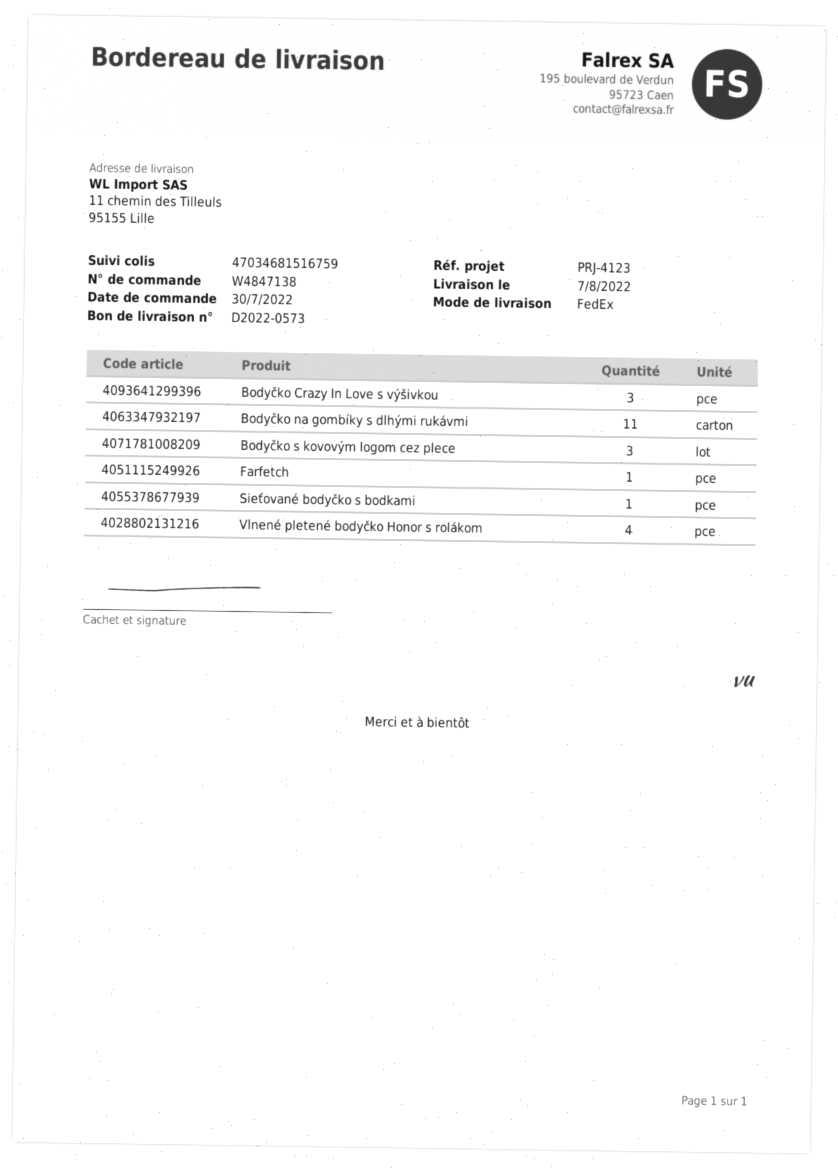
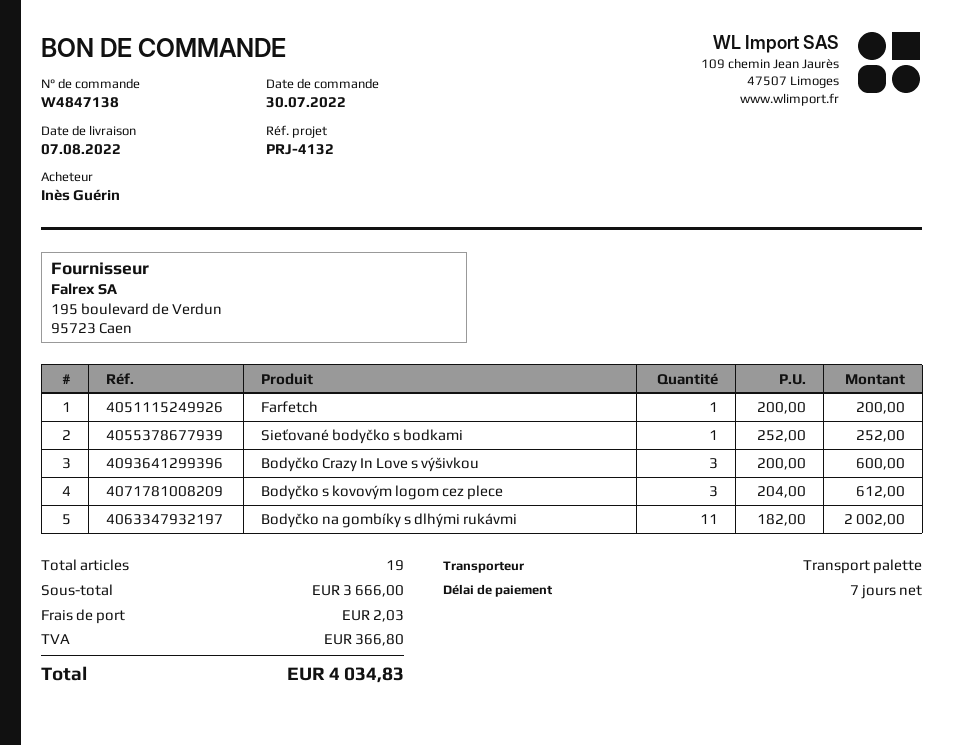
reference: PRJ-4123 -> PRJ-4132
shipping method: FedEx -> pallet freight
Vlnené pletené bodyčko Honor s rolákom: 4 -> none

